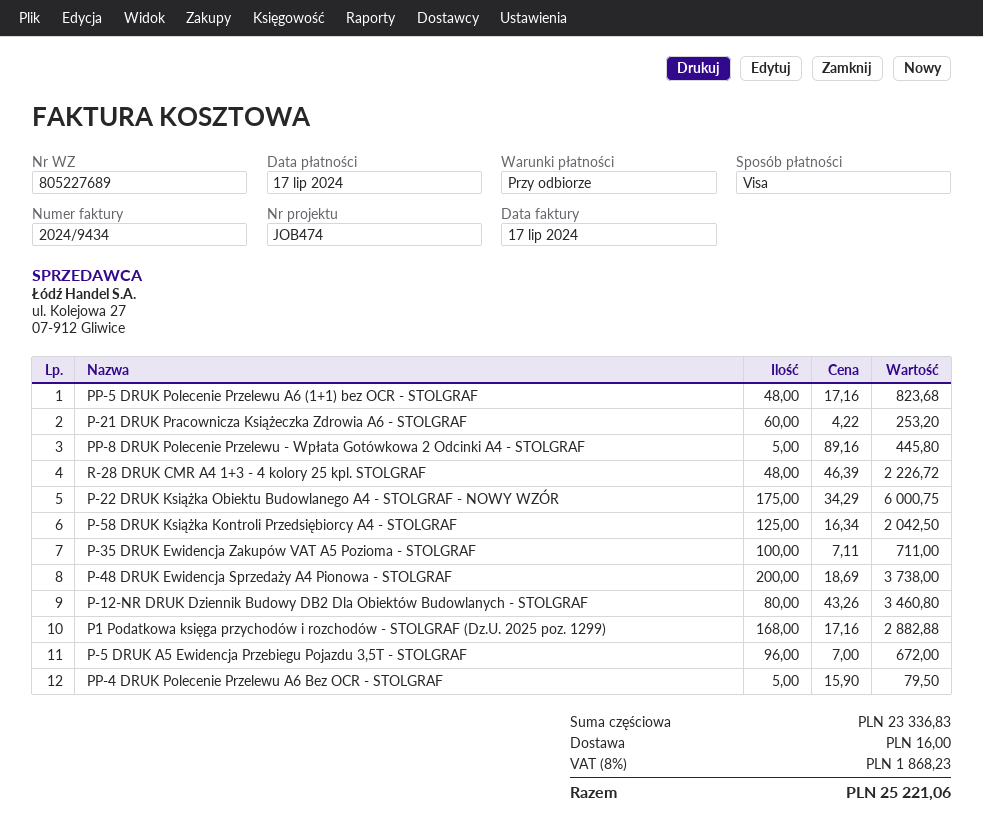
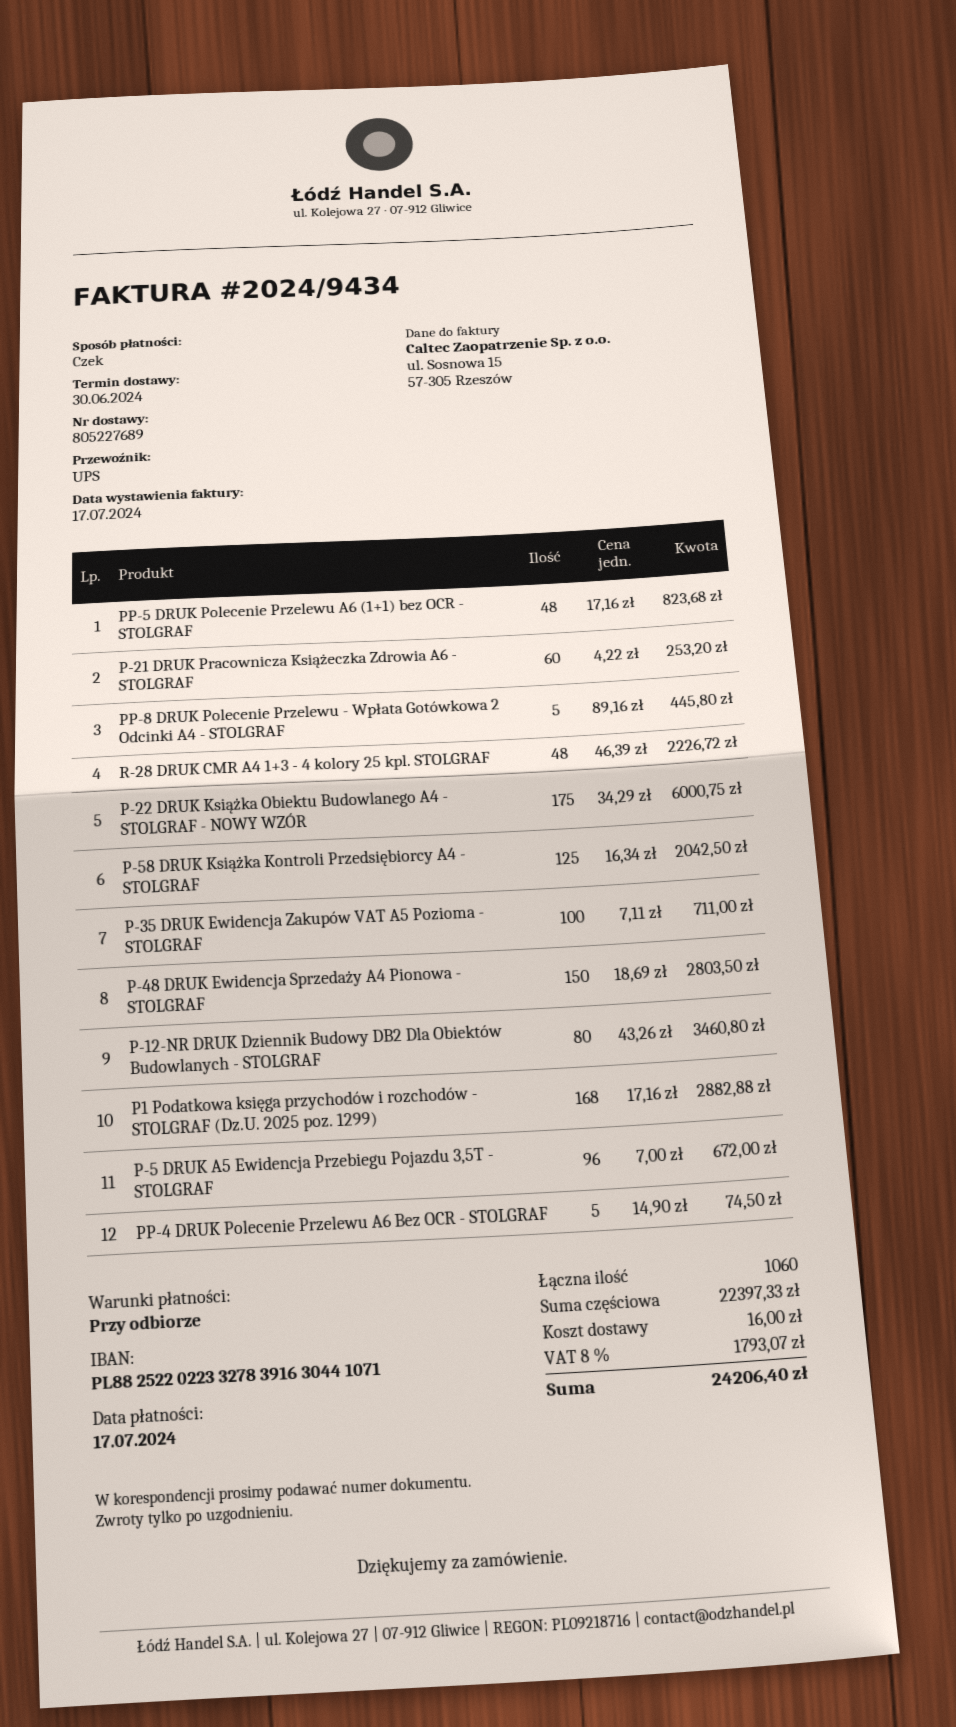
payment method: Visa -> cheque
P-48 DRUK Ewidencja Sprzedaży A4 Pionowa - STOLGRAF: 200 x 18.69 = 3738.00 -> 150 x 18.69 = 2803.50
PP-4 DRUK Polecenie Przelewu A6 Bez OCR - STOLGRAF: 5 x 15.90 = 79.50 -> 5 x 14.90 = 74.50
subtotal: 23336.83 -> 22397.33
tax: 8% = 1868.23 -> 8% = 1793.07
total: 25221.06 -> 24206.40

